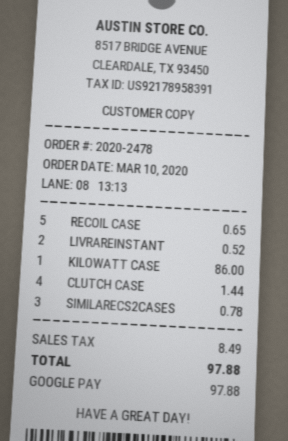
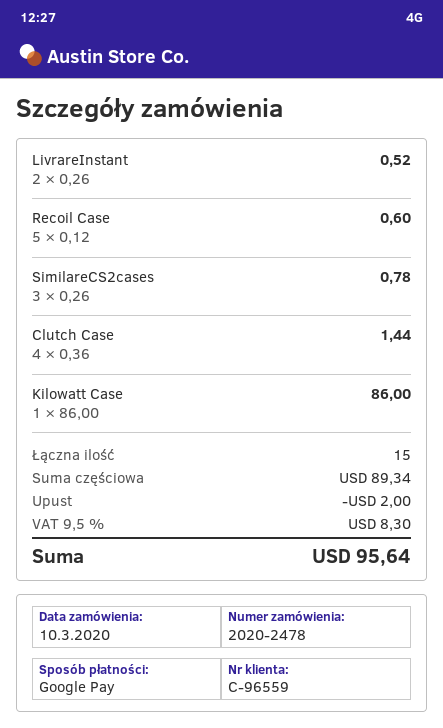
RECOIL CASE: 5 for 0.65 -> 5 for 0.60
discount: none -> 2.00
tax: 8.49 -> 8.30
total: 97.88 -> 95.64

